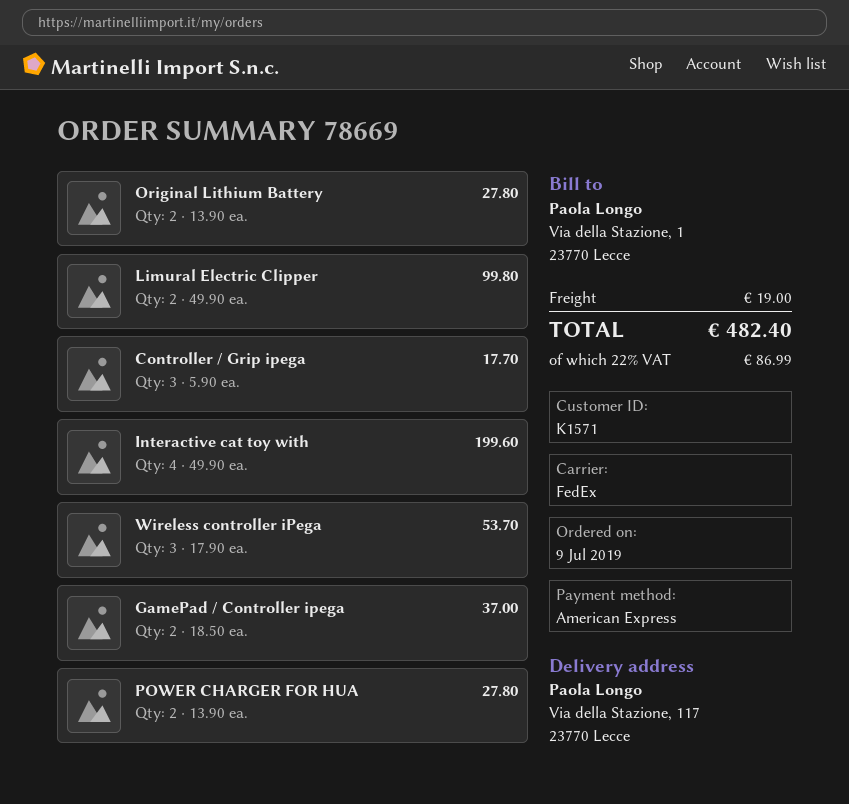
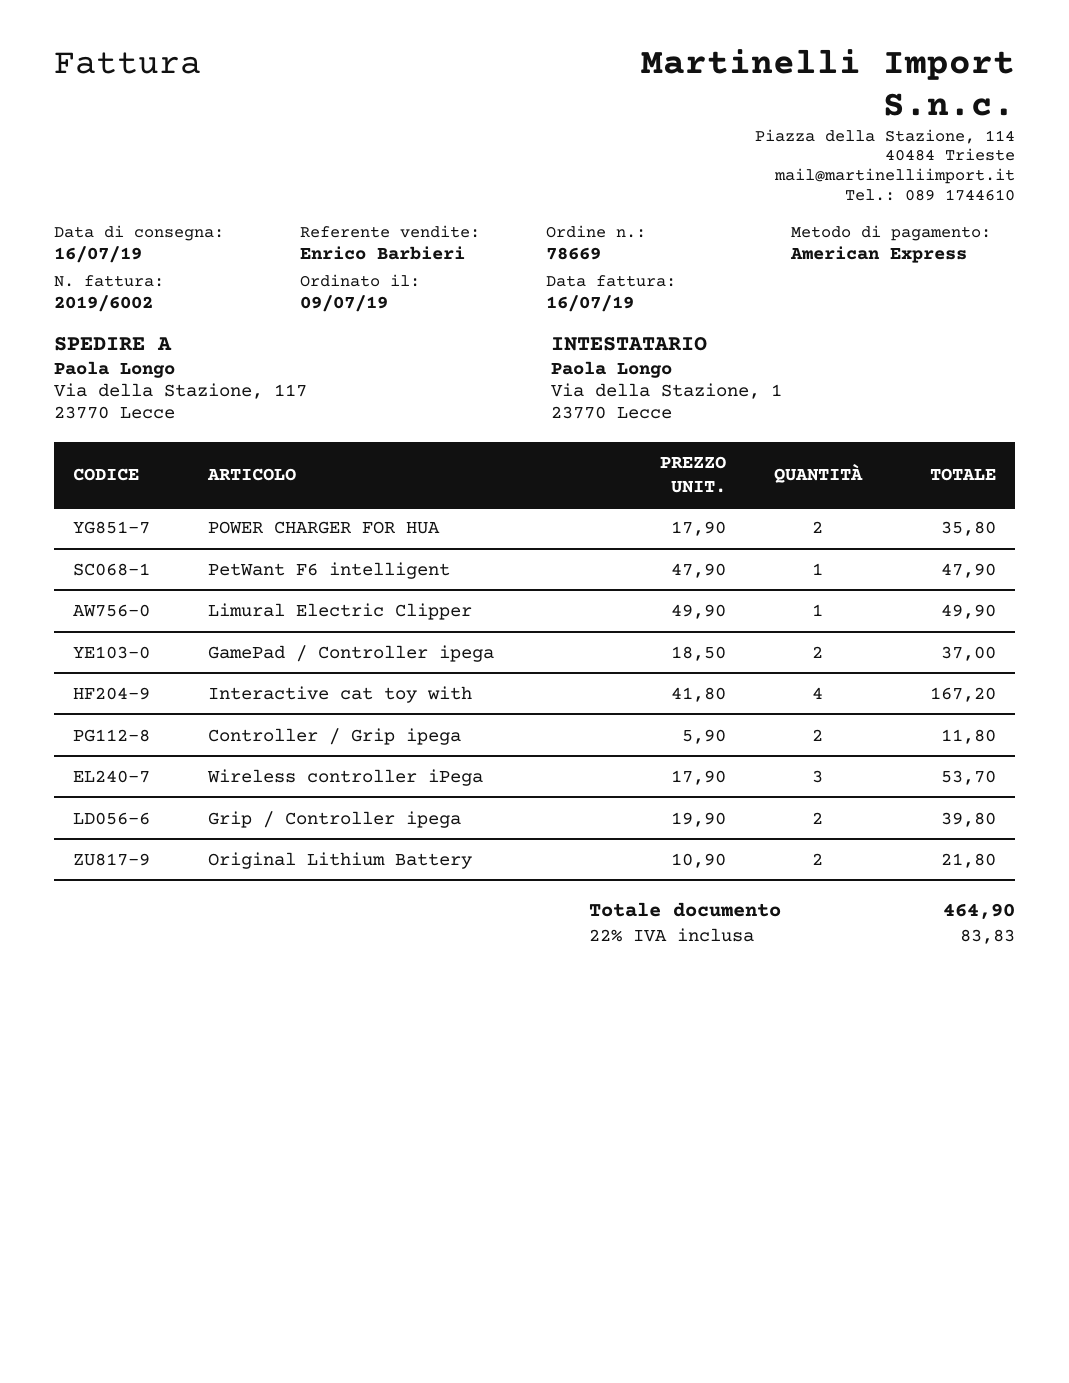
Original Lithium Battery: 2 x 13.90 = 27.80 -> 2 x 10.90 = 21.80
Limural Electric Clipper: 2 x 49.90 = 99.80 -> 1 x 49.90 = 49.90
Controller / Grip ipega: 3 x 5.90 = 17.70 -> 2 x 5.90 = 11.80
Interactive cat toy with: 4 x 49.90 = 199.60 -> 4 x 41.80 = 167.20
POWER CHARGER FOR HUA: 2 x 13.90 = 27.80 -> 2 x 17.90 = 35.80
PetWant F6 intelligent: none -> 1 x 47.90 = 47.90
Grip / Controller ipega: none -> 2 x 19.90 = 39.80
shipping: 19.00 -> none
tax: 22% = 86.99 -> 22% = 83.83
total: 482.40 -> 464.90

